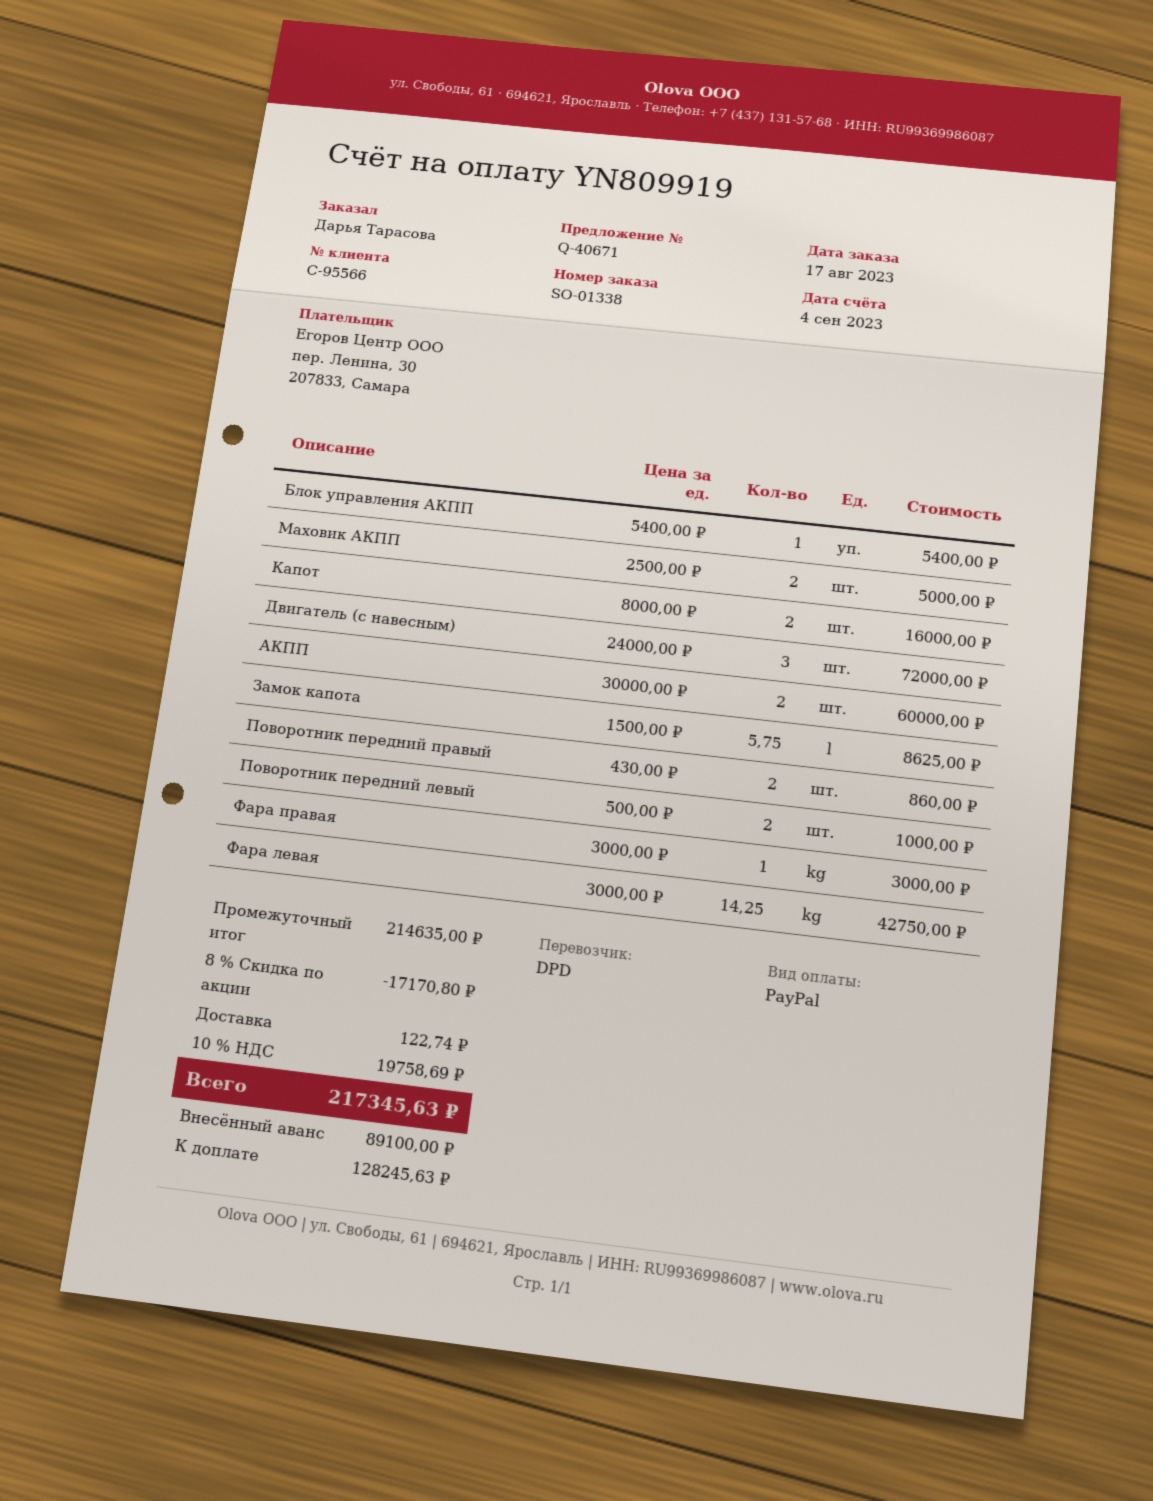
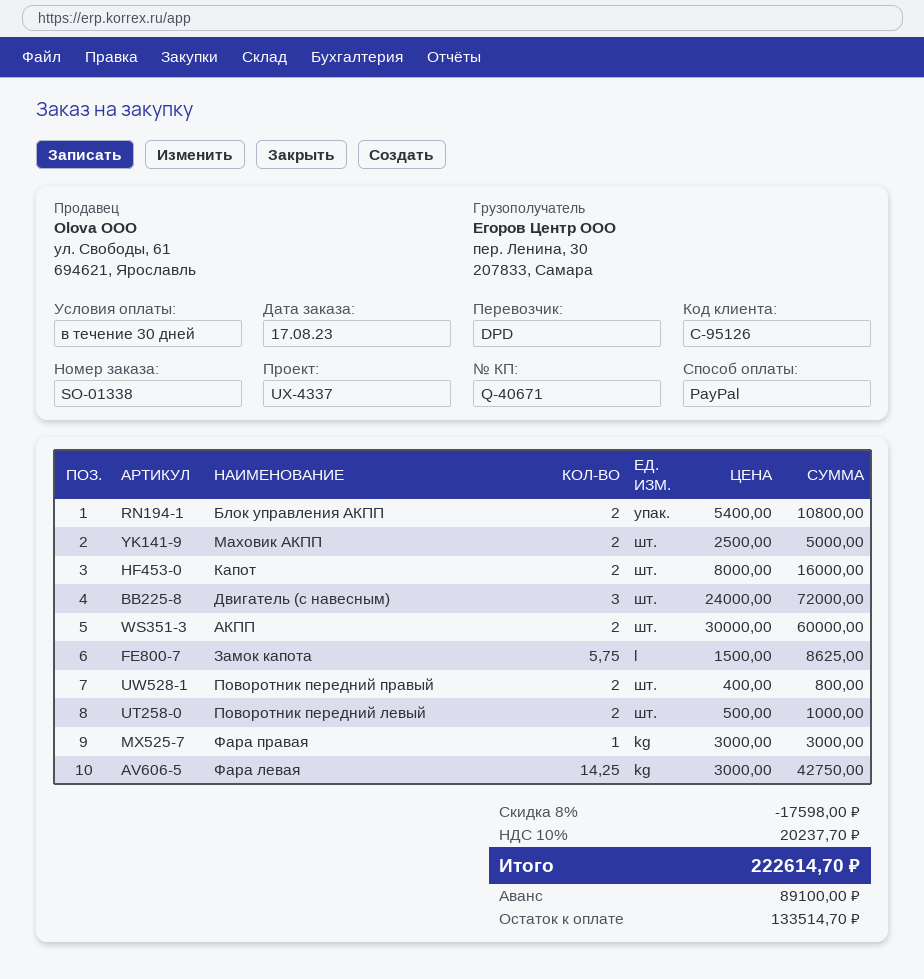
customer number: C-95566 -> C-95126
Блок управления АКПП: 1 x 5400.00 = 5400.00 -> 2 x 5400.00 = 10800.00
Поворотник передний правый: 2 x 430.00 = 860.00 -> 2 x 400.00 = 800.00
discount: 8% = 17170.80 -> 8% = 17598.00
shipping: 122.74 -> none
tax: 10% = 19758.69 -> 10% = 20237.70
total: 217345.63 -> 222614.70
balance: 128245.63 -> 133514.70

